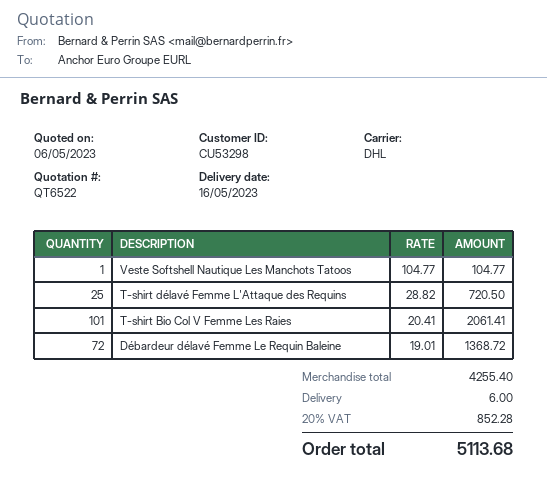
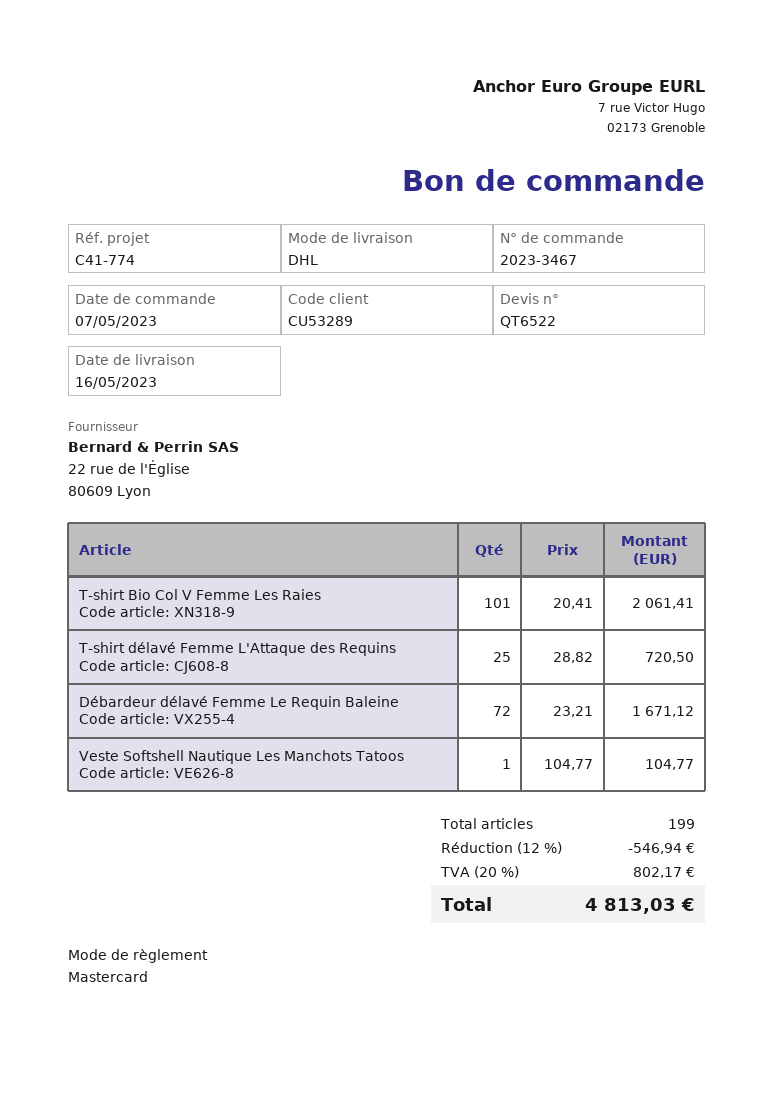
customer number: CU53298 -> CU53289
Débardeur délavé Femme Le Requin Baleine: 72 x 19.01 = 1368.72 -> 72 x 23.21 = 1671.12
discount: none -> 12% = 546.94
shipping: 6.00 -> none
tax: 20% = 852.28 -> 20% = 802.17
total: 5113.68 -> 4813.03

